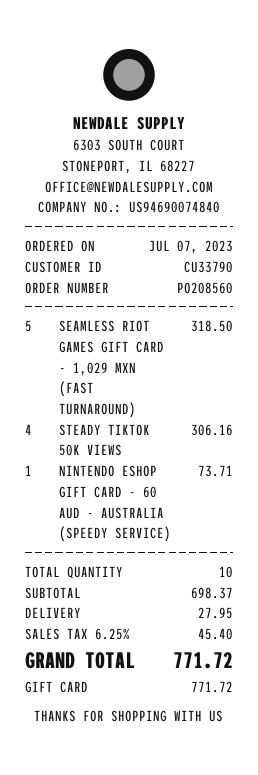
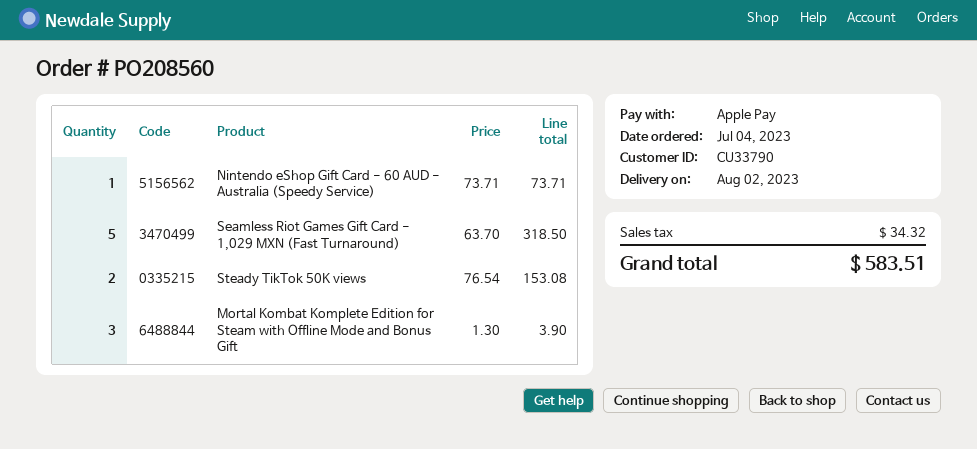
order date: 2023-07-07 -> 2023-07-04
payment method: gift card -> Apple Pay
STEADY TIKTOK 50K VIEWS: 4 for 306.16 -> 2 for 153.08
Mortal Kombat Komplete Edition for Steam with Offline Mode and Bonus Gift: none -> 3 for 3.90
shipping: 27.95 -> none
tax: 45.40 -> 34.32
total: 771.72 -> 583.51

